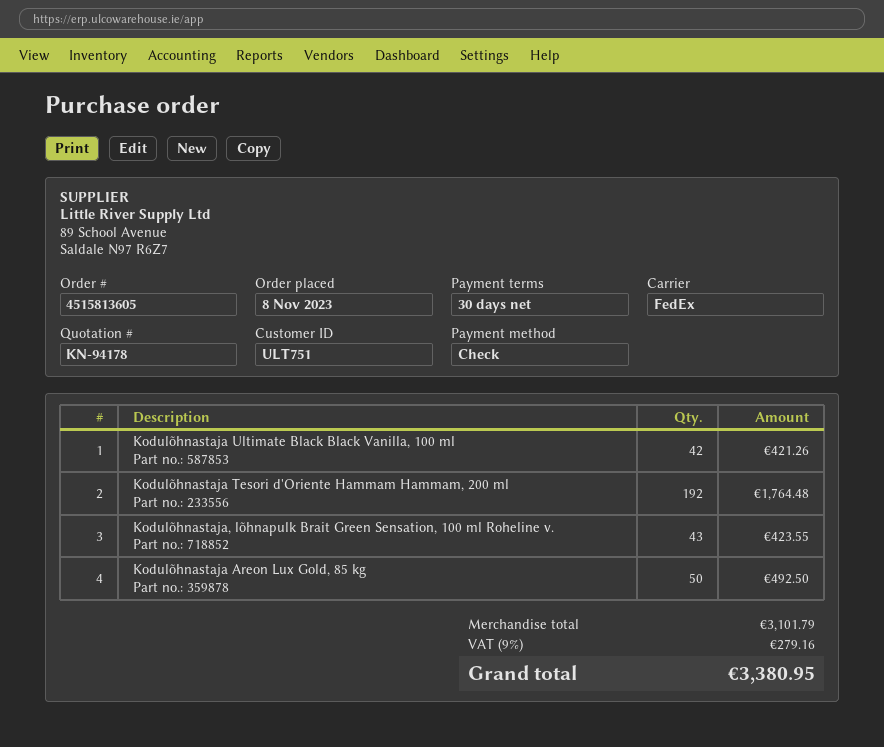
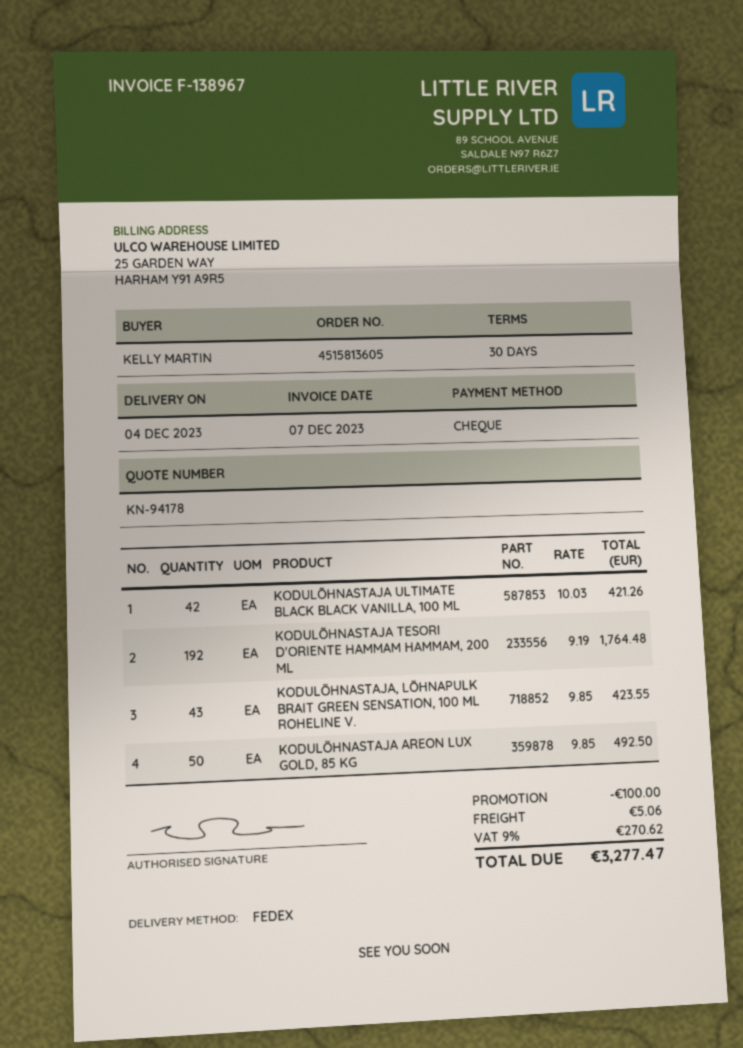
discount: none -> 100.00
shipping: none -> 5.06
tax: 9% = 279.16 -> 9% = 270.62
total: 3380.95 -> 3277.47

